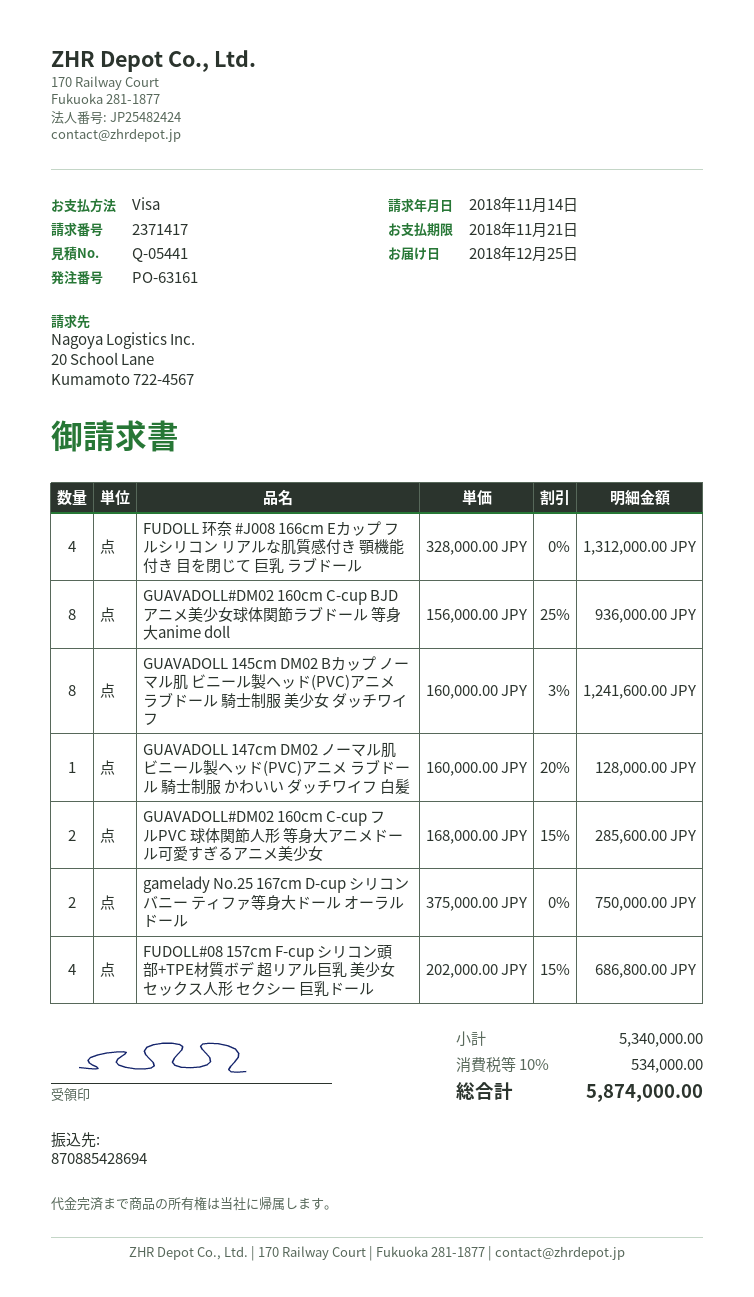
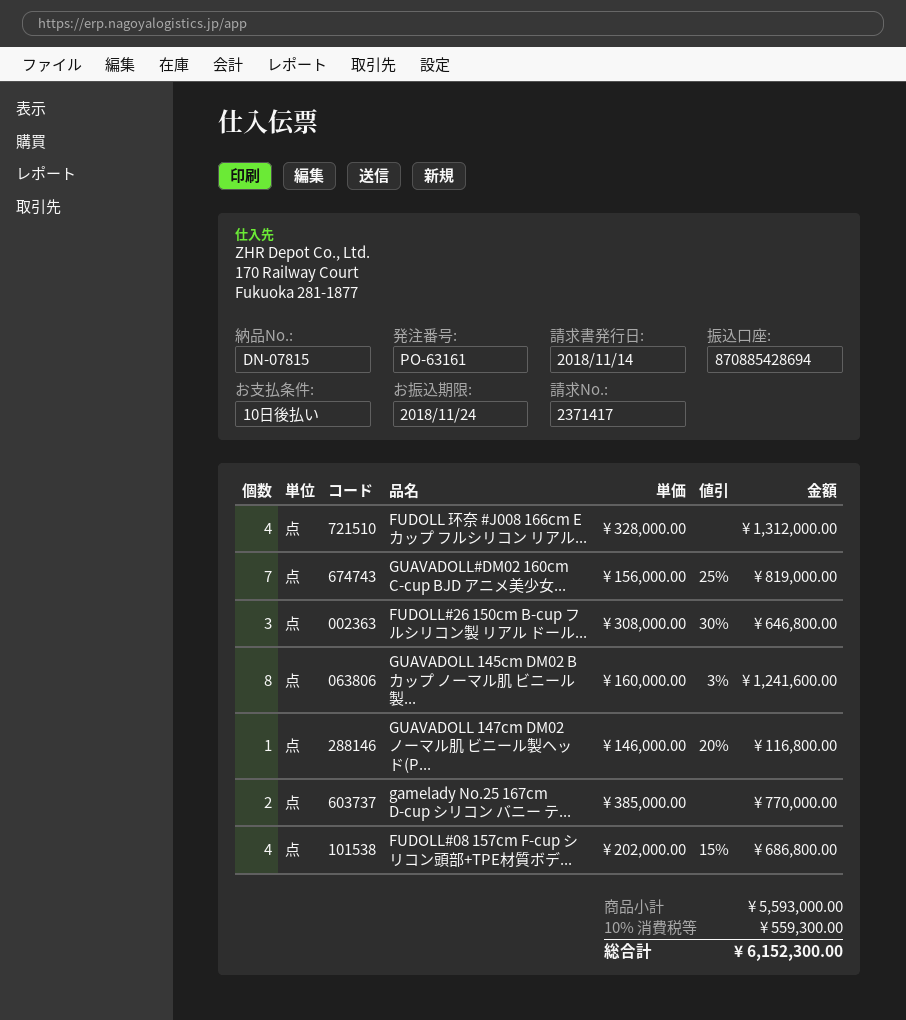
due date: 2018-11-21 -> 2018-11-24
GUAVADOLL#DM02 160cm C-cup BJD アニメ美少女球体関節ラブドール 等身大anime doll: 8 x 156000.00 - 25% = 936000.00 -> 7 x 156000.00 - 25% = 819000.00
GUAVADOLL 147cm DM02 ノーマル肌 ビニール製ヘッド(PVC)アニメ ラブドール 騎士制服 かわいい ダッチワイフ 白髪: 1 x 160000.00 - 20% = 128000.00 -> 1 x 146000.00 - 20% = 116800.00
GUAVADOLL#DM02 160cm C-cup フルPVC 球体関節人形 等身大アニメドール可愛すぎるアニメ美少女: 2 x 168000.00 - 15% = 285600.00 -> none
gamelady No.25 167cm D-cup シリコン バニー ティファ等身大ドール オーラルドール: 2 x 375000.00 = 750000.00 -> 2 x 385000.00 = 770000.00
FUDOLL#26 150cm B-cup フルシリコン製 リアル ドール...: none -> 3 x 308000.00 - 30% = 646800.00
subtotal: 5340000.00 -> 5593000.00
tax: 10% = 534000.00 -> 10% = 559300.00
total: 5874000.00 -> 6152300.00

